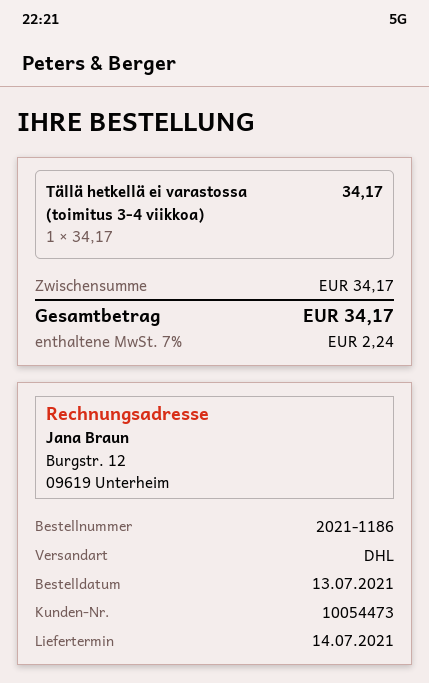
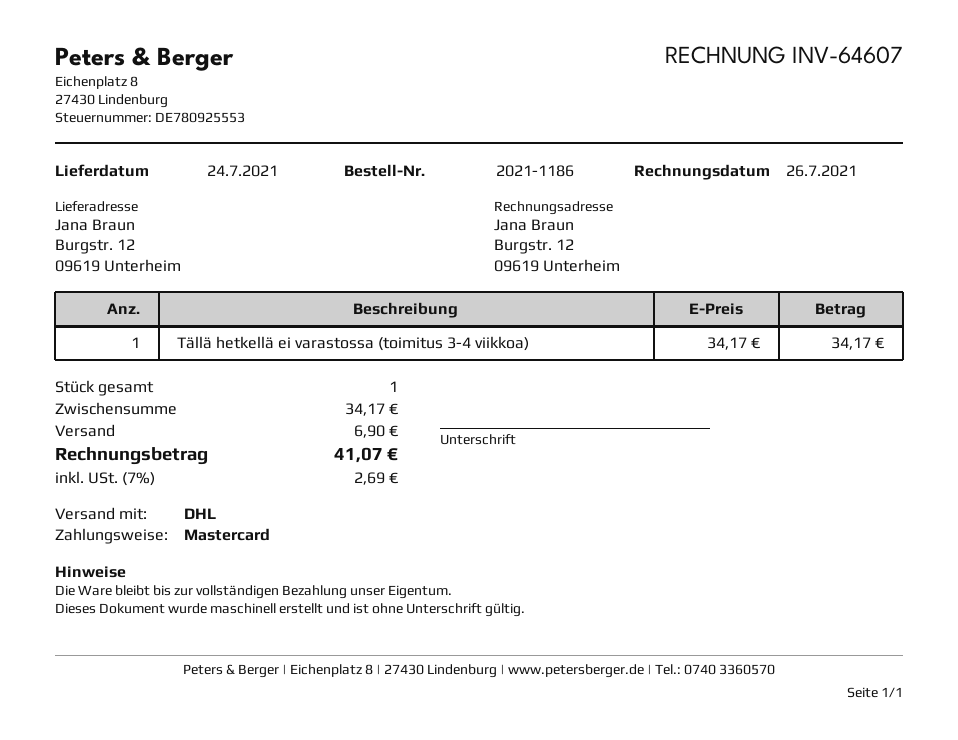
delivery date: 2021-07-14 -> 2021-07-24
shipping: none -> 6.90
tax: 7% = 2.24 -> 7% = 2.69
total: 34.17 -> 41.07

